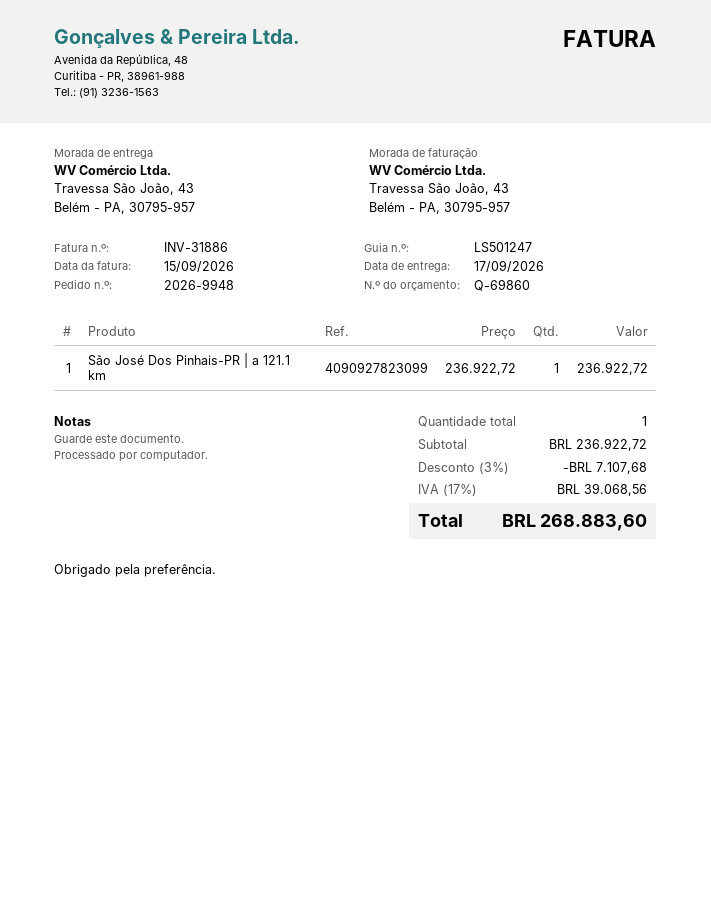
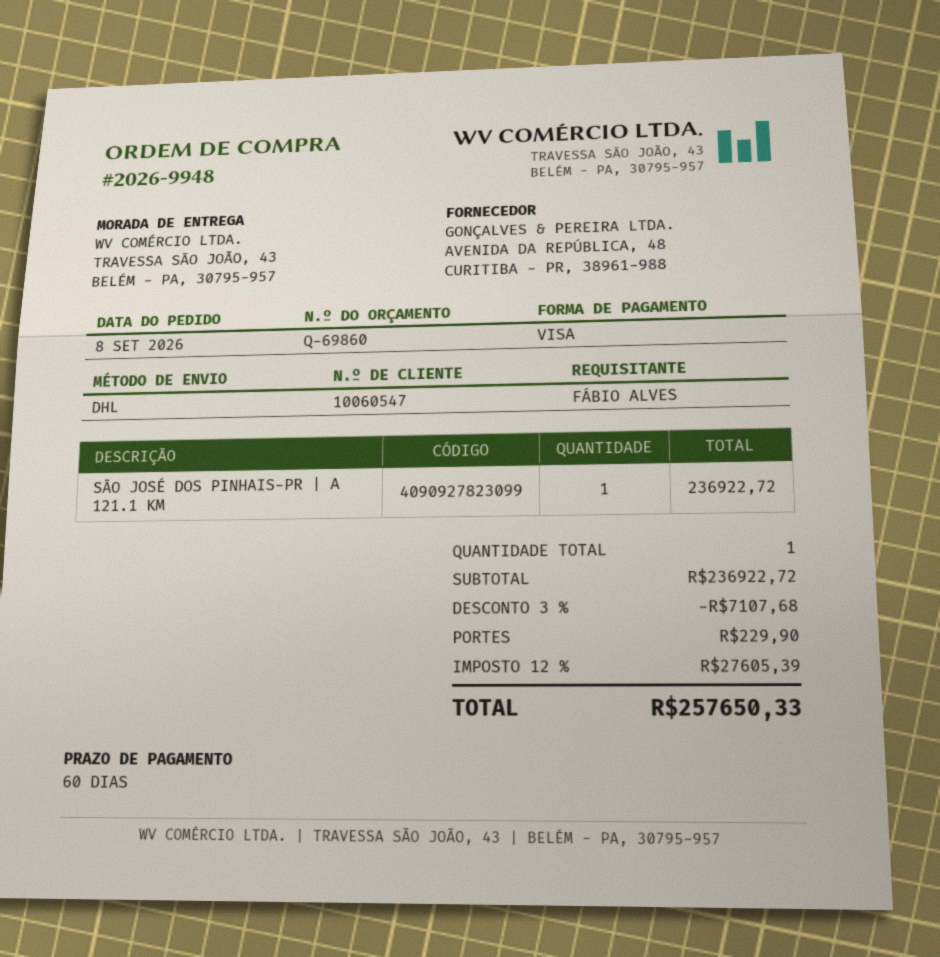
shipping: none -> 229.90
tax: 17% = 39068.56 -> 12% = 27605.39
total: 268883.60 -> 257650.33

